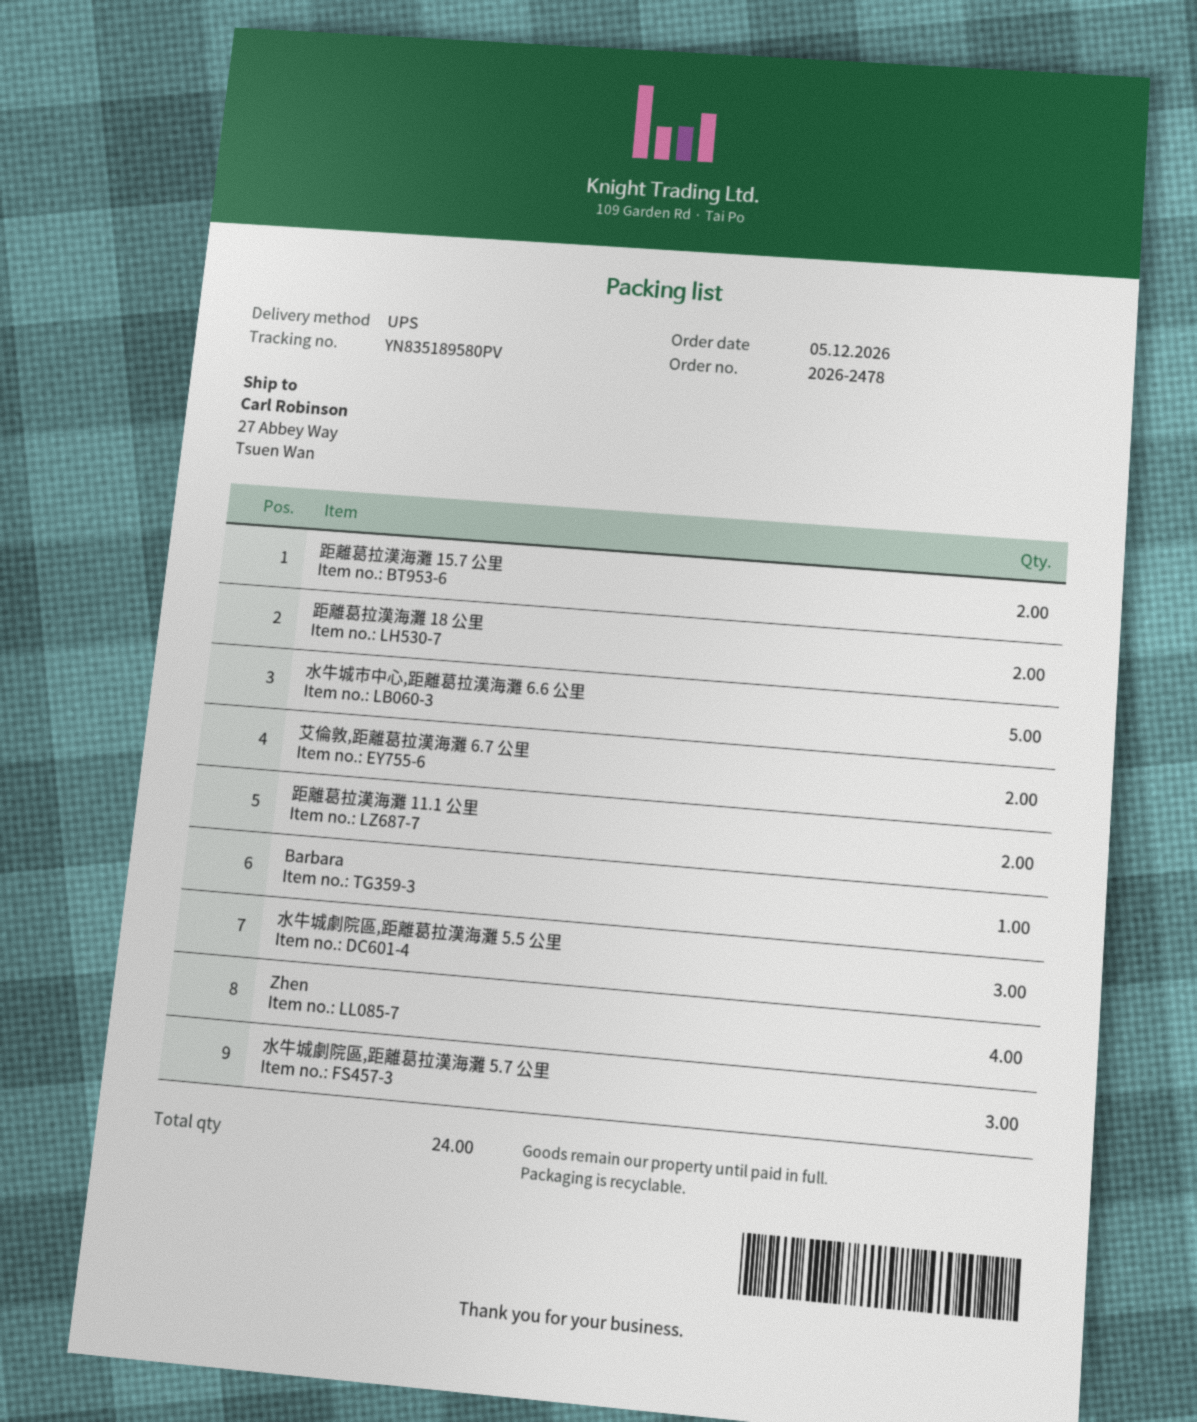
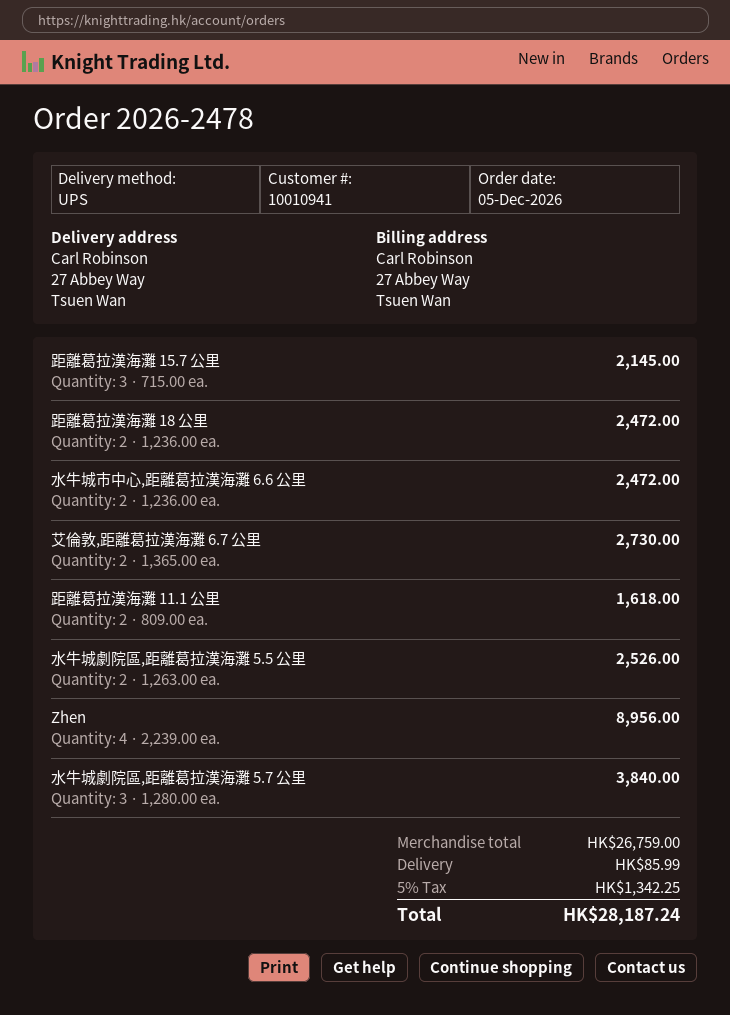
距離葛拉漢海灘 15.7 公里: 2 -> 3
水牛城市中心,距離葛拉漢海灘 6.6 公里: 5 -> 2
Barbara: 1 -> none
水牛城劇院區,距離葛拉漢海灘 5.5 公里: 3 -> 2

